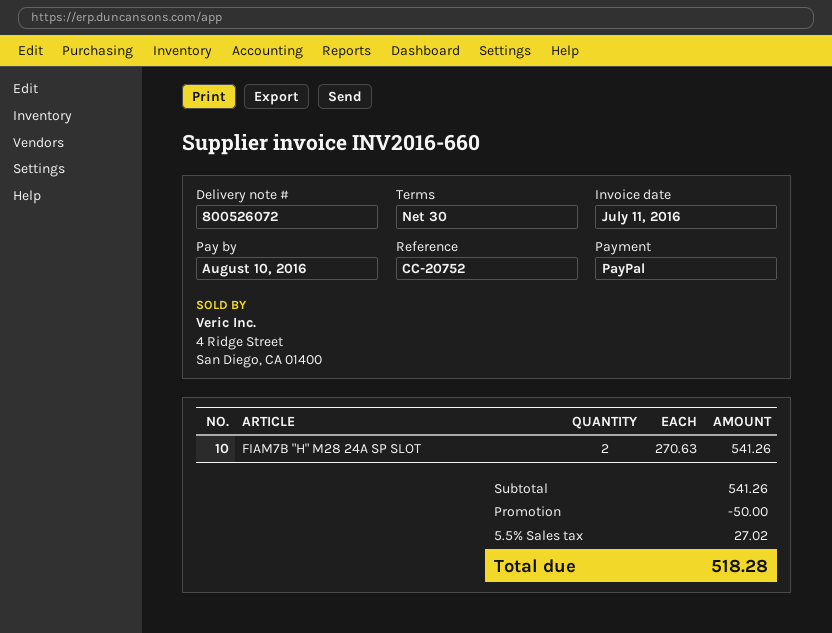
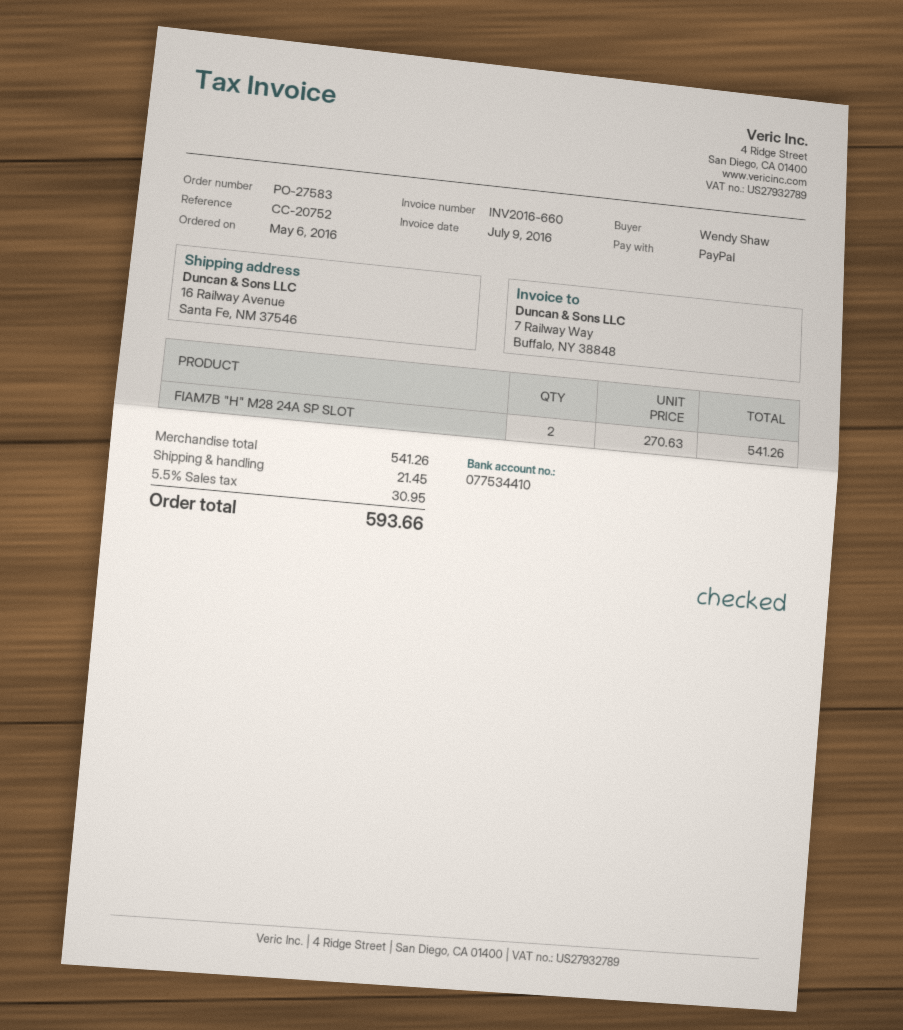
invoice date: 2016-07-11 -> 2016-07-09
discount: 50.00 -> none
shipping: none -> 21.45
tax: 5.5% = 27.02 -> 5.5% = 30.95
total: 518.28 -> 593.66

